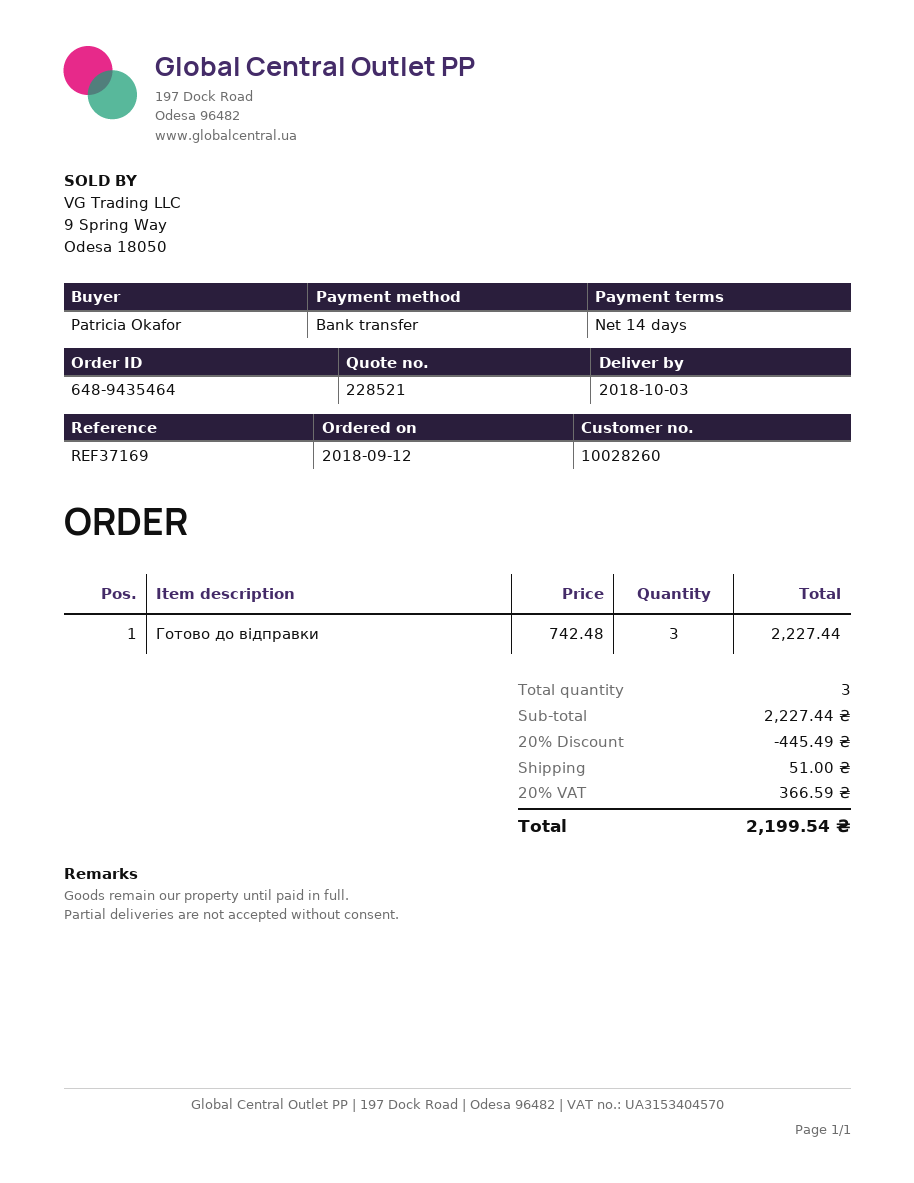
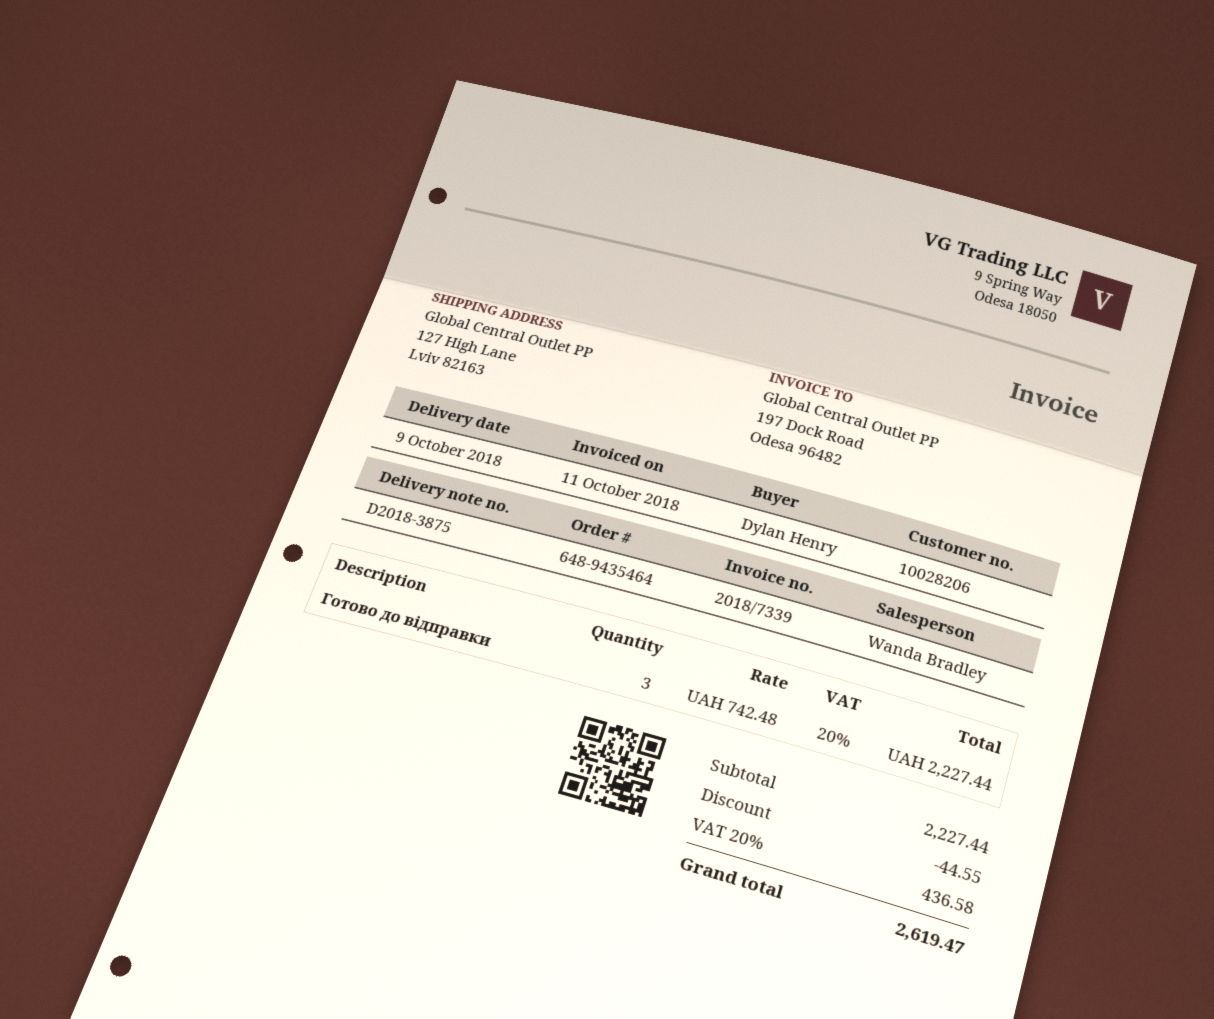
delivery date: 2018-10-03 -> 2018-10-09
customer number: 10028260 -> 10028206
ordered by: Patricia Okafor -> Dylan Henry
discount: 445.49 -> 44.55
shipping: 51.00 -> none
tax: 20% = 366.59 -> 20% = 436.58
total: 2199.54 -> 2619.47

